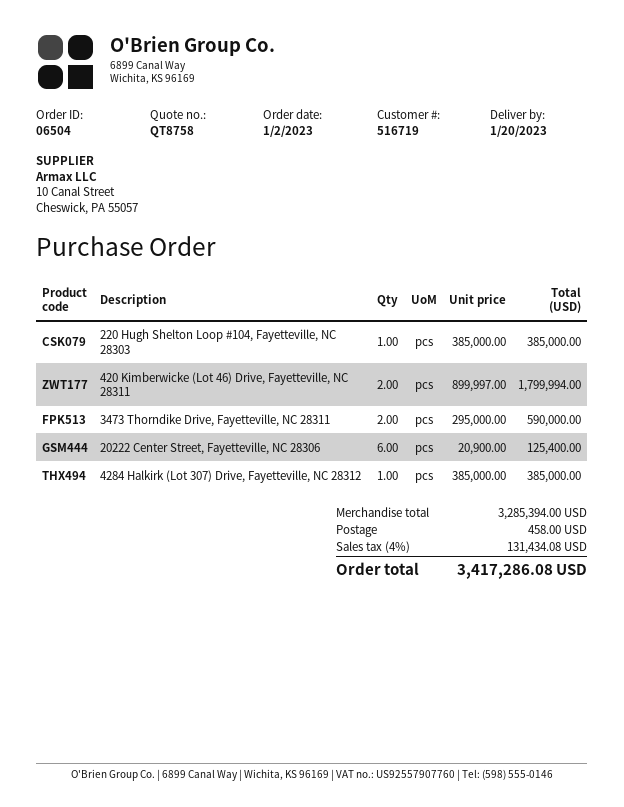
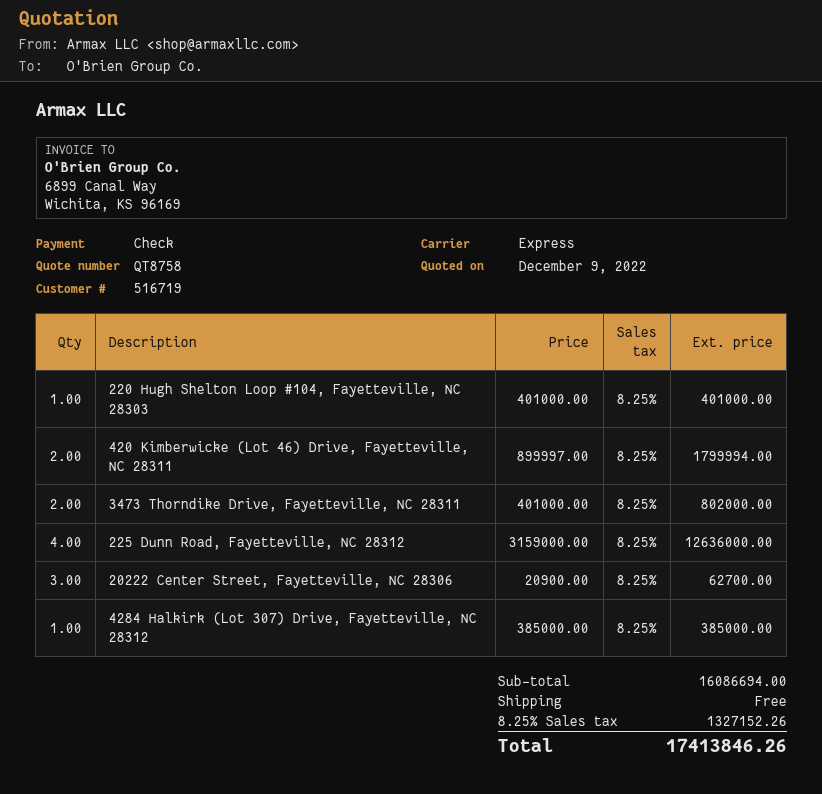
220 Hugh Shelton Loop #104, Fayetteville, NC 28303: 1 x 385000.00 = 385000.00 -> 1 x 401000.00 = 401000.00
3473 Thorndike Drive, Fayetteville, NC 28311: 2 x 295000.00 = 590000.00 -> 2 x 401000.00 = 802000.00
20222 Center Street, Fayetteville, NC 28306: 6 x 20900.00 = 125400.00 -> 3 x 20900.00 = 62700.00
225 Dunn Road, Fayetteville, NC 28312: none -> 4 x 3159000.00 = 12636000.00
subtotal: 3285394.00 -> 16086694.00
shipping: 458.00 -> 0.00
tax: 4% = 131434.08 -> 8.25% = 1327152.26
total: 3417286.08 -> 17413846.26

